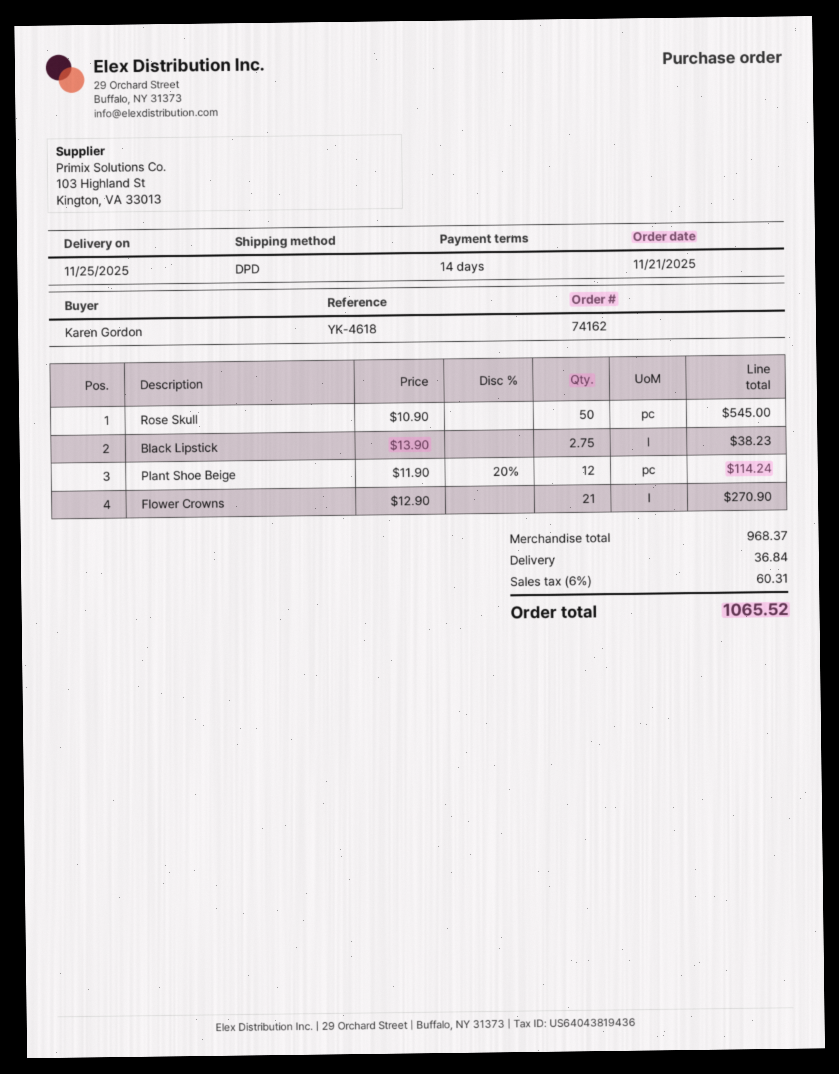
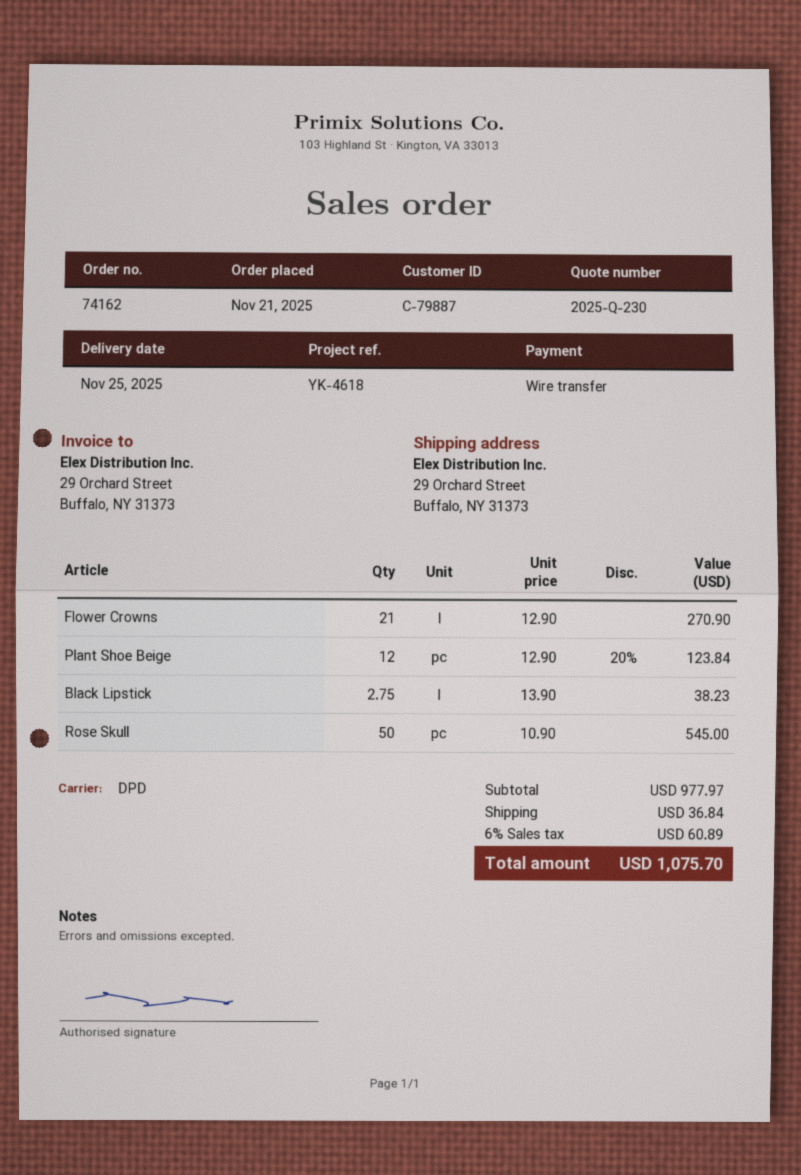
Plant Shoe Beige: 12 x 11.90 - 20% = 114.24 -> 12 x 12.90 - 20% = 123.84
subtotal: 968.37 -> 977.97
tax: 6% = 60.31 -> 6% = 60.89
total: 1065.52 -> 1075.70

